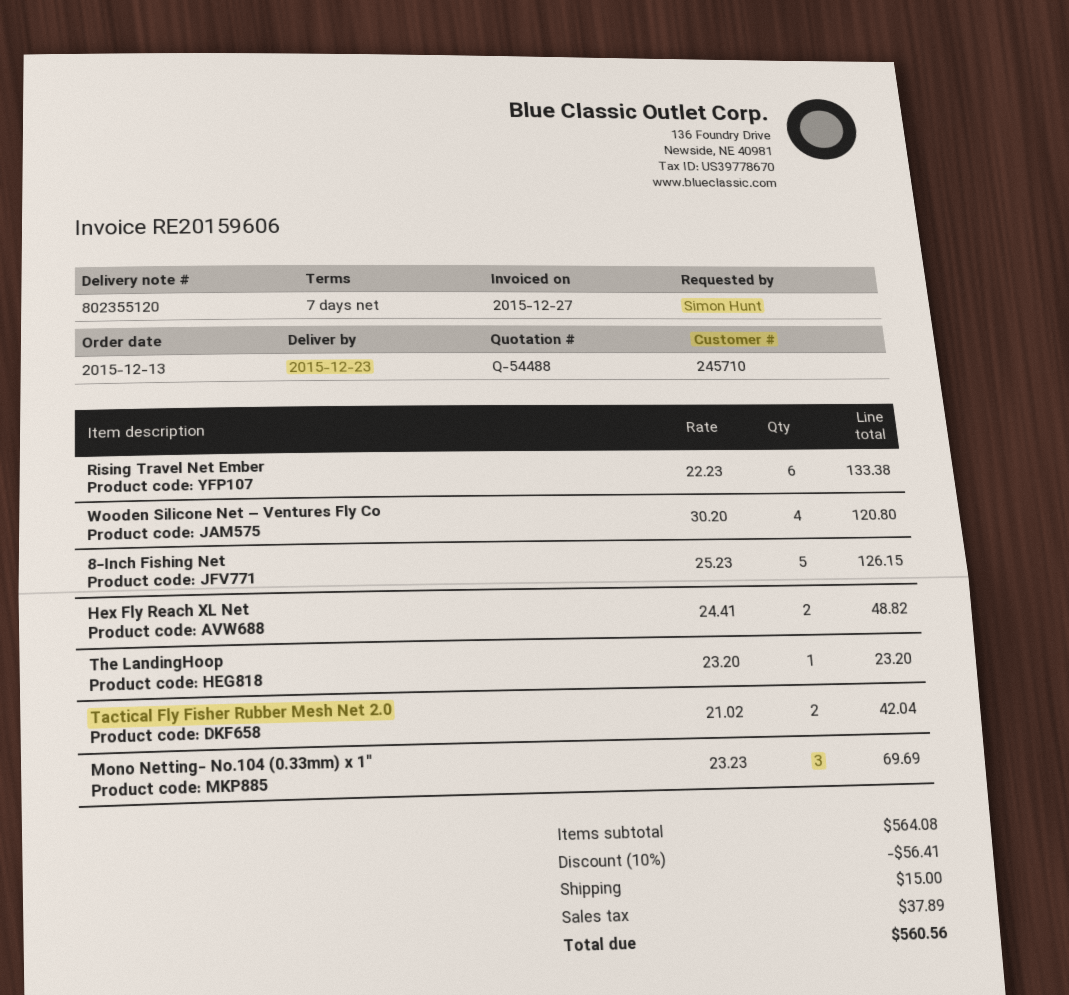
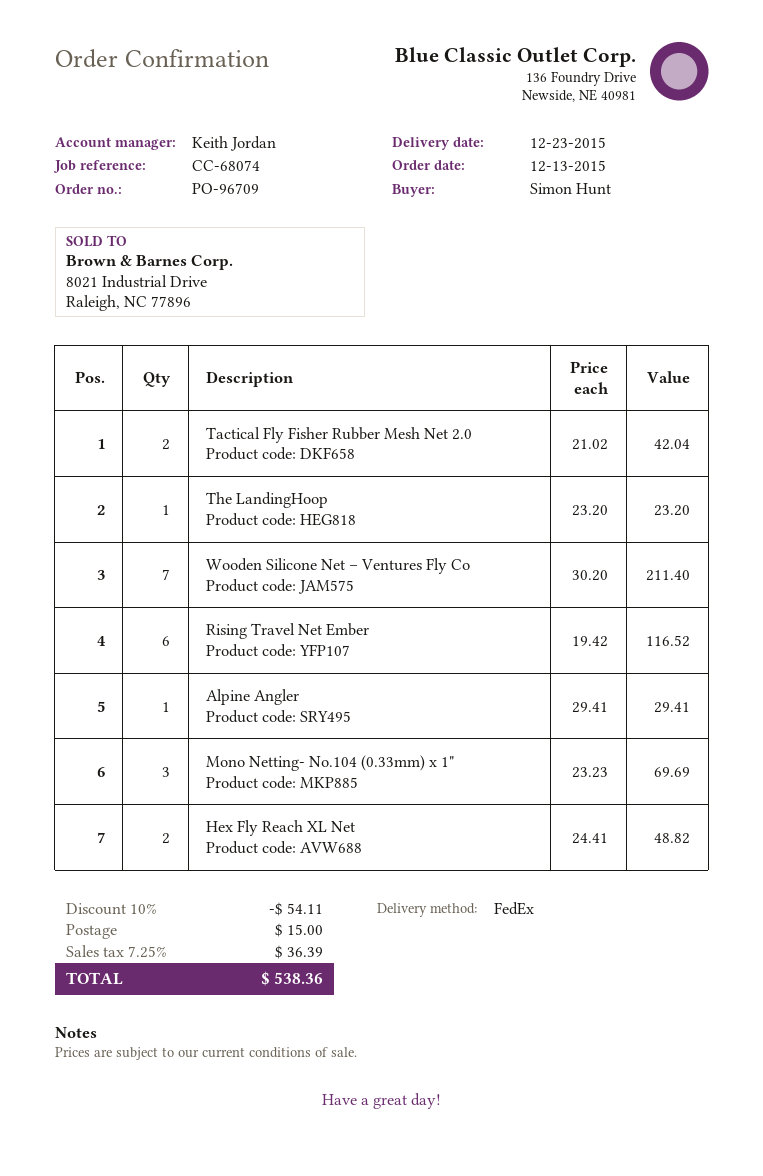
Rising Travel Net Ember: 6 x 22.23 = 133.38 -> 6 x 19.42 = 116.52
Wooden Silicone Net – Ventures Fly Co: 4 x 30.20 = 120.80 -> 7 x 30.20 = 211.40
8-Inch Fishing Net: 5 x 25.23 = 126.15 -> none
Alpine Angler: none -> 1 x 29.41 = 29.41
discount: 10% = 56.41 -> 10% = 54.11
tax: 37.89 -> 36.39
total: 560.56 -> 538.36

